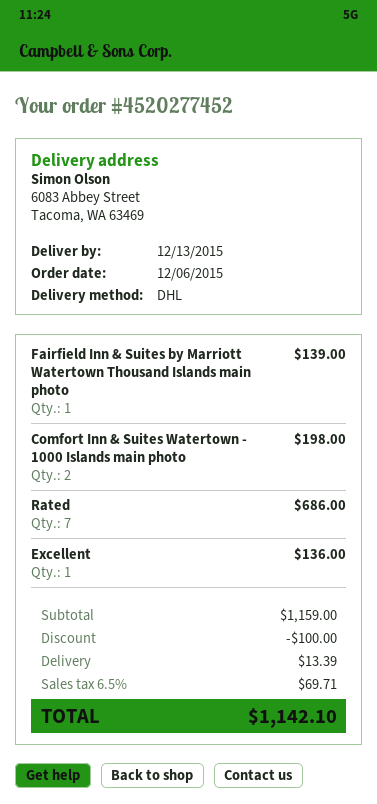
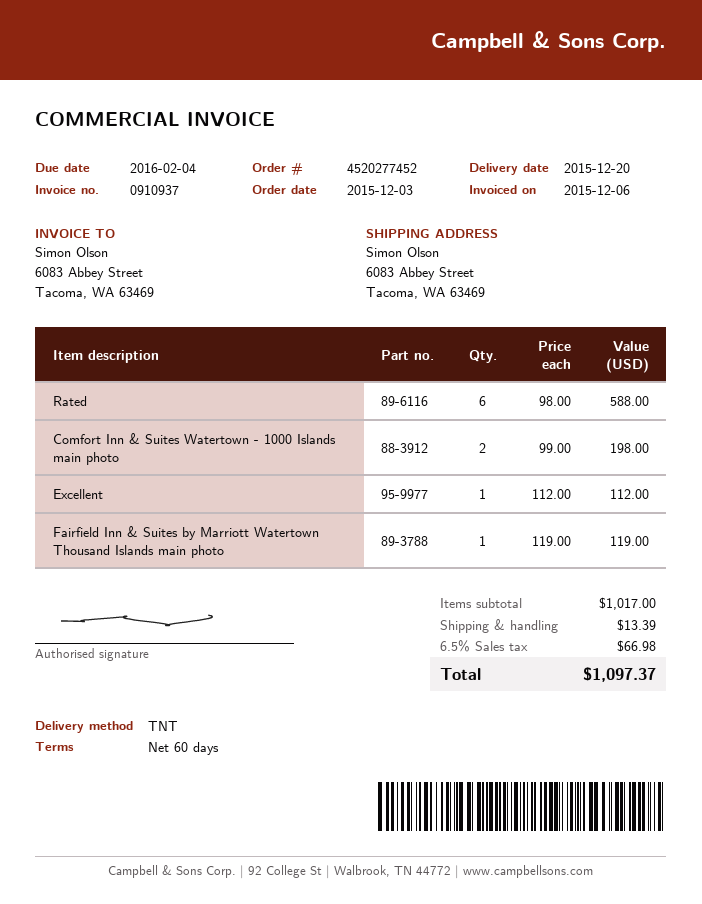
order date: 2015-12-06 -> 2015-12-03
delivery date: 2015-12-13 -> 2015-12-20
shipping method: DHL -> TNT
Fairfield Inn & Suites by Marriott Watertown Thousand Islands main photo: 1 for 139.00 -> 1 for 119.00
Rated: 7 for 686.00 -> 6 for 588.00
Excellent: 1 for 136.00 -> 1 for 112.00
subtotal: 1159.00 -> 1017.00
discount: 100.00 -> none
tax: 6.5% = 69.71 -> 6.5% = 66.98
total: 1142.10 -> 1097.37

